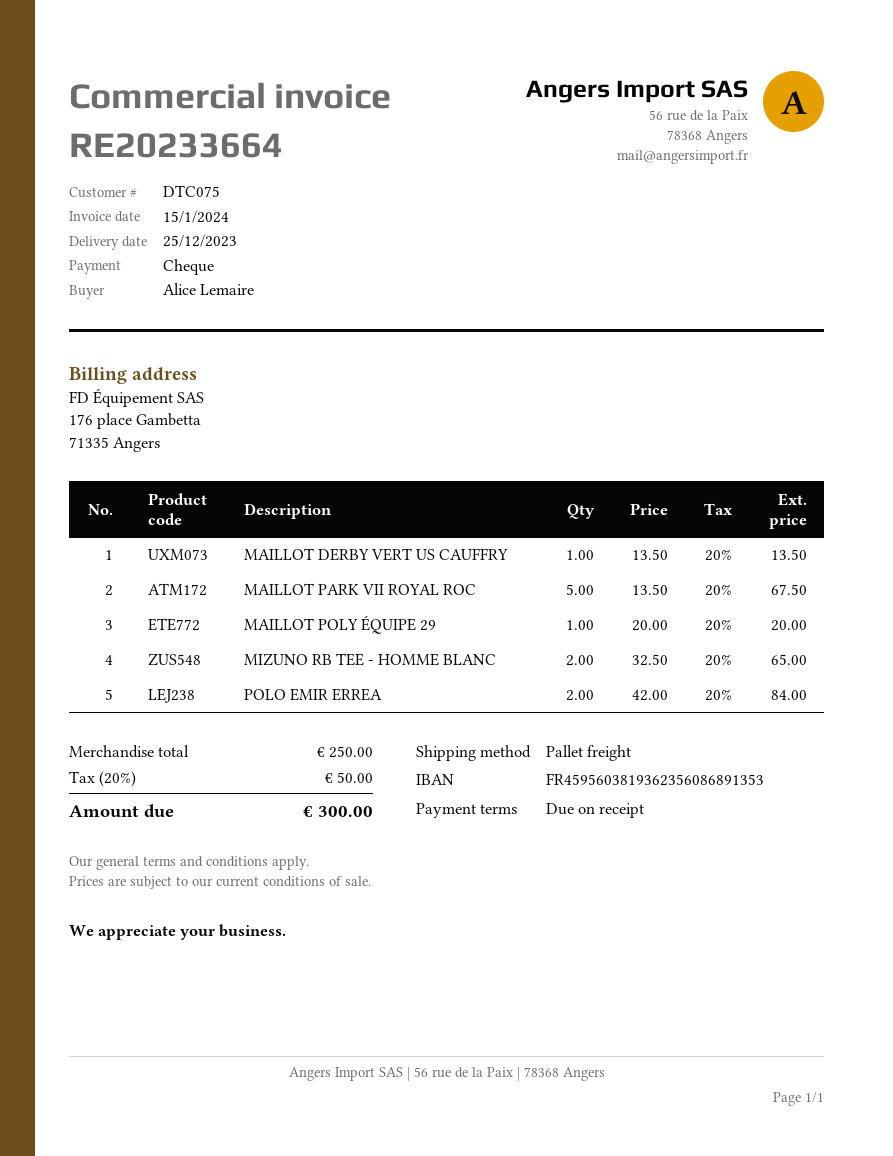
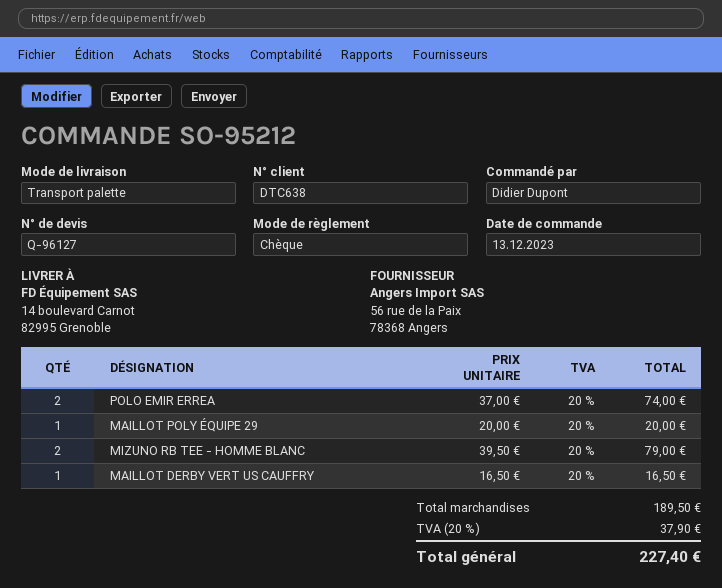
customer number: DTC075 -> DTC638
ordered by: Alice Lemaire -> Didier Dupont
MAILLOT DERBY VERT US CAUFFRY: 1 x 13.50 = 13.50 -> 1 x 16.50 = 16.50
MAILLOT PARK VII ROYAL ROC: 5 x 13.50 = 67.50 -> none
MIZUNO RB TEE - HOMME BLANC: 2 x 32.50 = 65.00 -> 2 x 39.50 = 79.00
POLO EMIR ERREA: 2 x 42.00 = 84.00 -> 2 x 37.00 = 74.00
subtotal: 250.00 -> 189.50
tax: 20% = 50.00 -> 20% = 37.90
total: 300.00 -> 227.40

